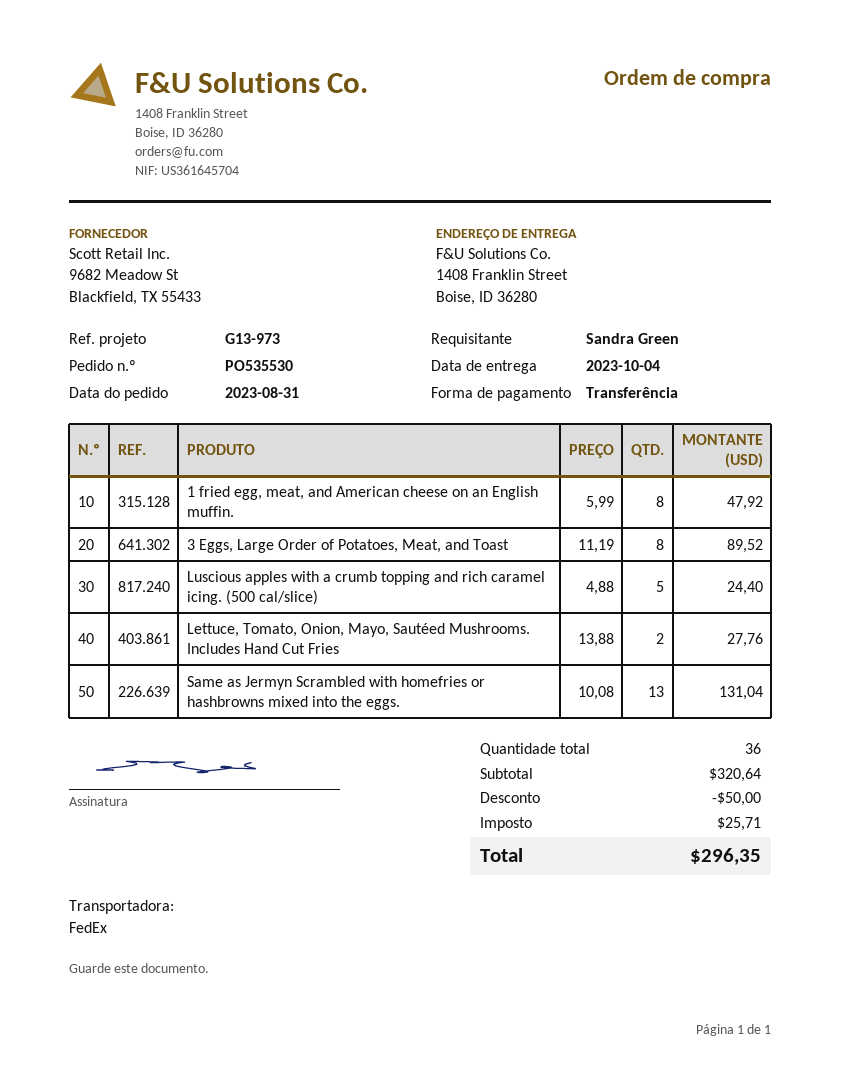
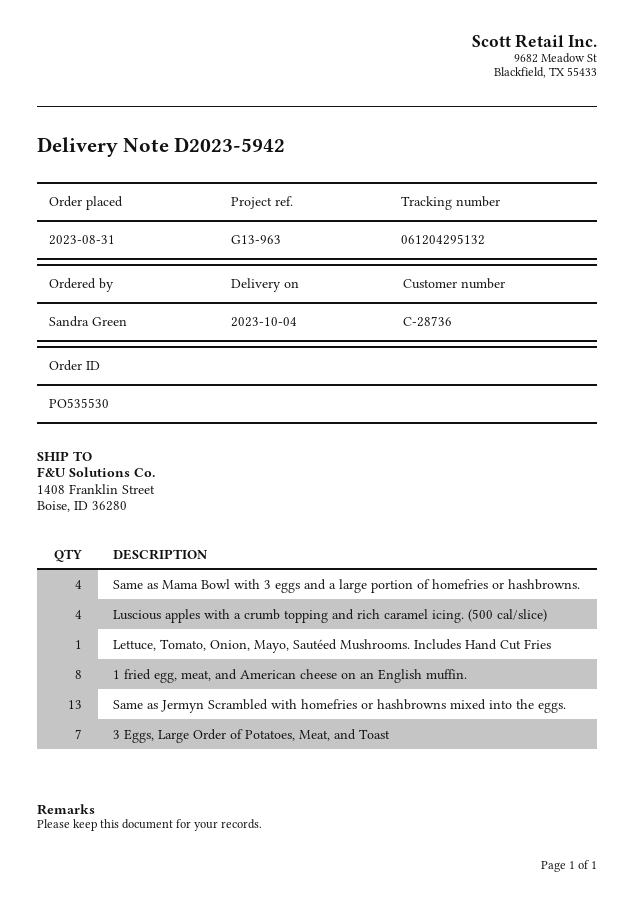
reference: G13-973 -> G13-963
3 Eggs, Large Order of Potatoes, Meat, and Toast: 8 -> 7
Luscious apples with a crumb topping and rich caramel icing. (500 cal/slice): 5 -> 4
Lettuce, Tomato, Onion, Mayo, Sautéed Mushrooms. Includes Hand Cut Fries: 2 -> 1
Same as Mama Bowl with 3 eggs and a large portion of homefries or hashbrowns.: none -> 4

